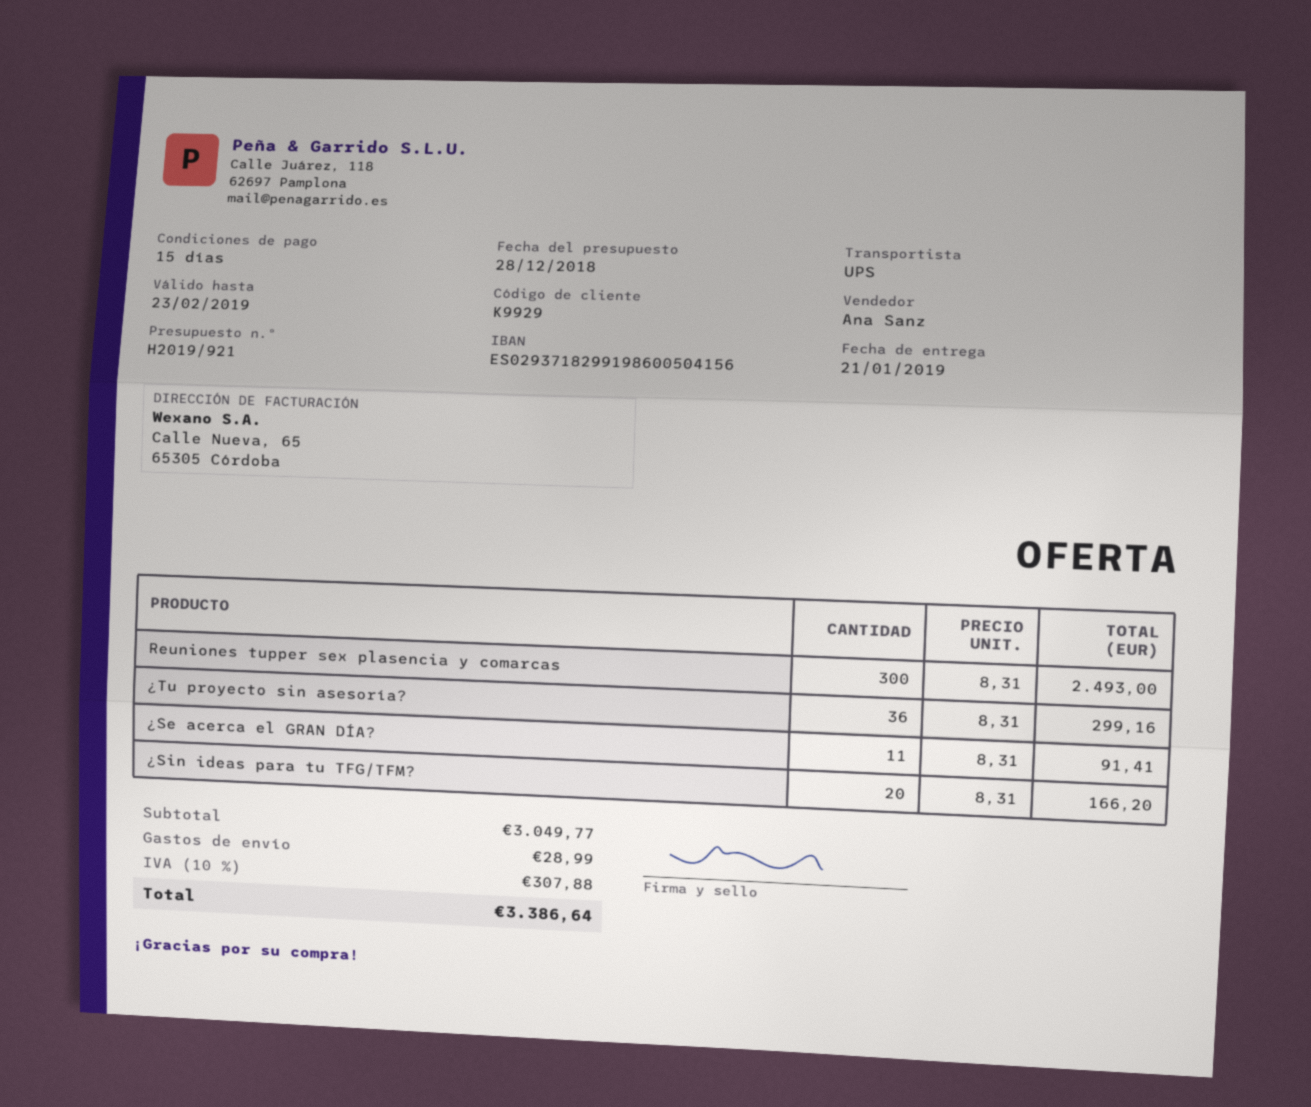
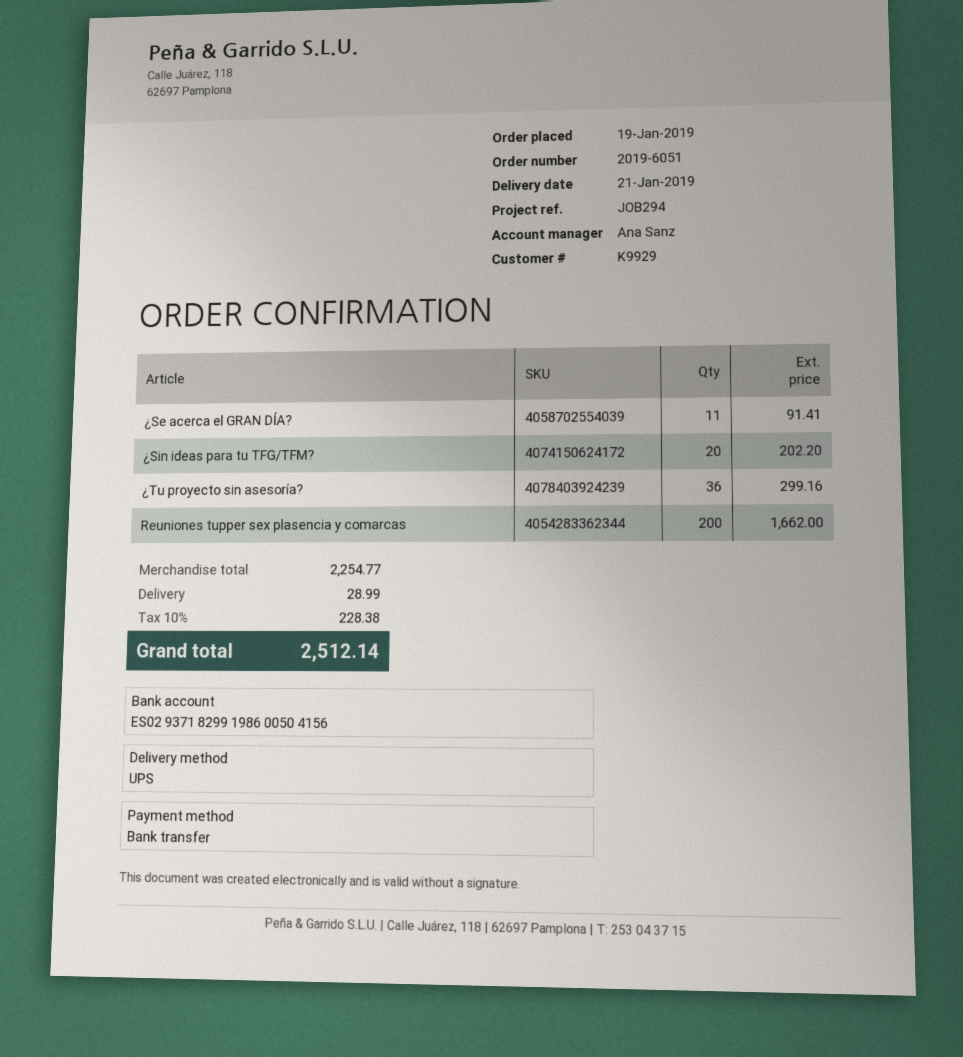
Reuniones tupper sex plasencia y comarcas: 300 for 2493.00 -> 200 for 1662.00
¿Sin ideas para tu TFG/TFM?: 20 for 166.20 -> 20 for 202.20
subtotal: 3049.77 -> 2254.77
tax: 10% = 307.88 -> 10% = 228.38
total: 3386.64 -> 2512.14

